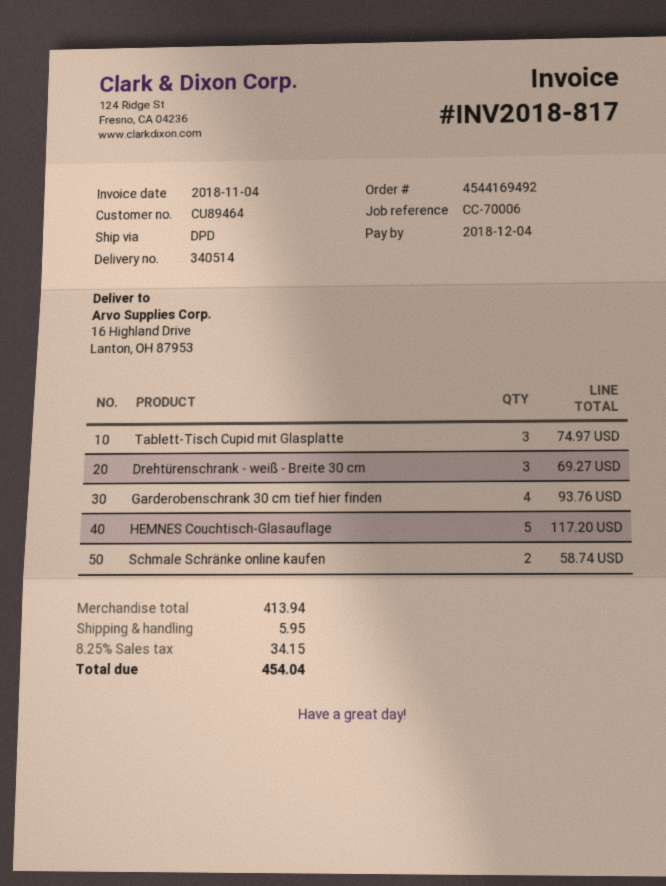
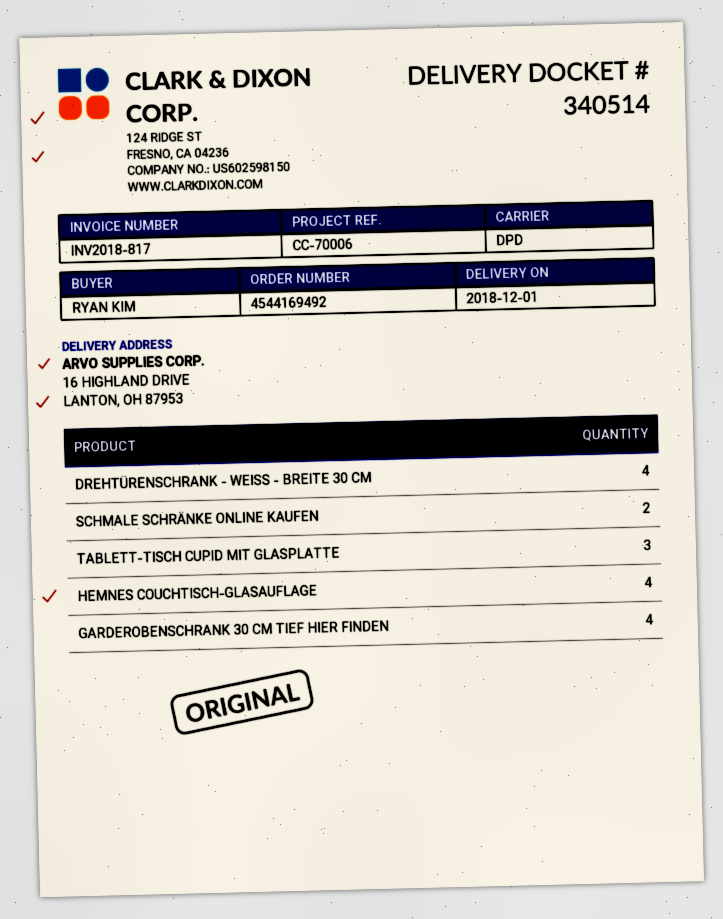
Drehtürenschrank - weiß - Breite 30 cm: 3 -> 4
HEMNES Couchtisch-Glasauflage: 5 -> 4

